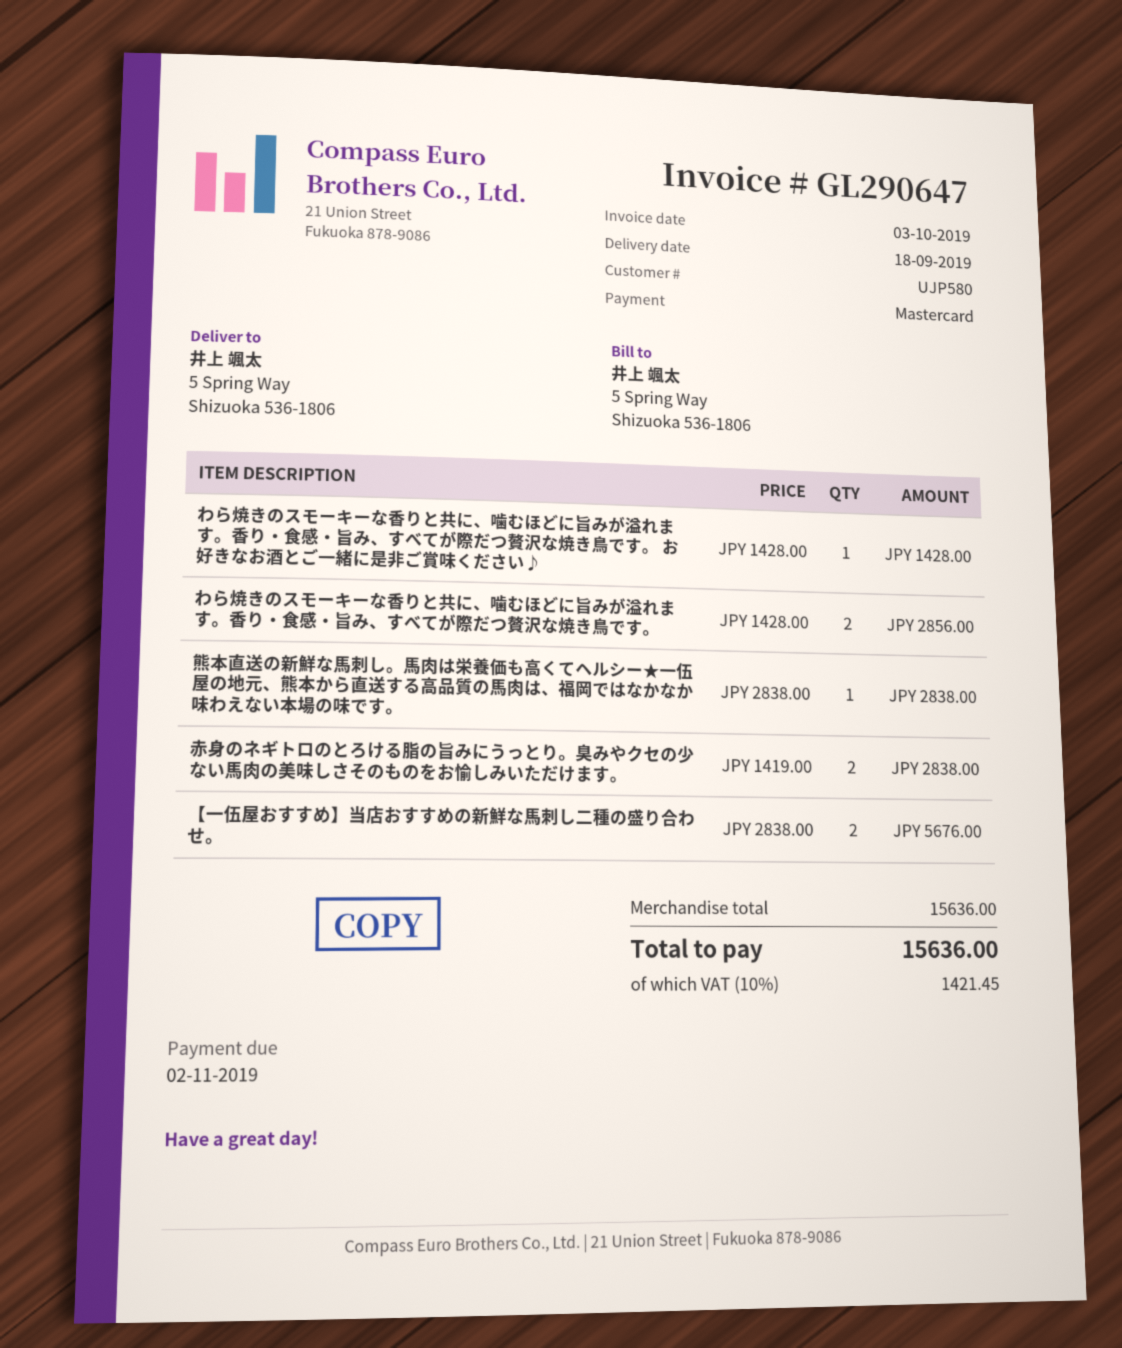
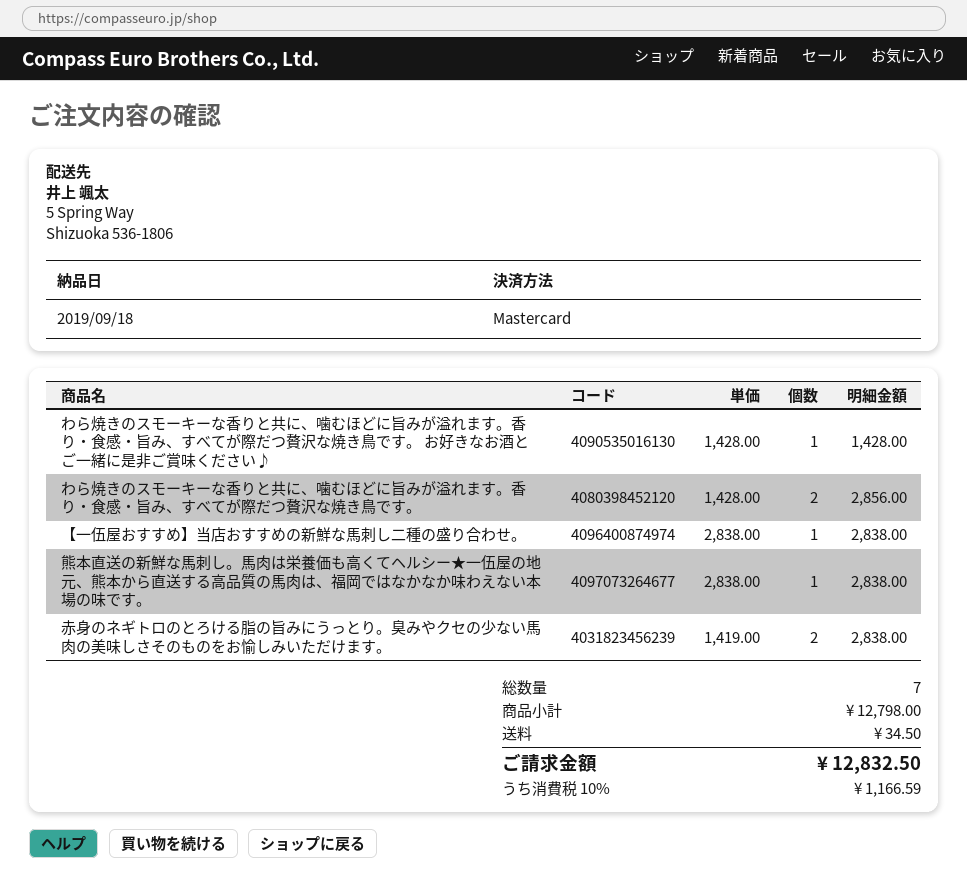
【一伍屋おすすめ】当店おすすめの新鮮な馬刺し二種の盛り合わせ。: 2 x 2838.00 = 5676.00 -> 1 x 2838.00 = 2838.00
subtotal: 15636.00 -> 12798.00
shipping: none -> 34.50
tax: 10% = 1421.45 -> 10% = 1166.59
total: 15636.00 -> 12832.50

